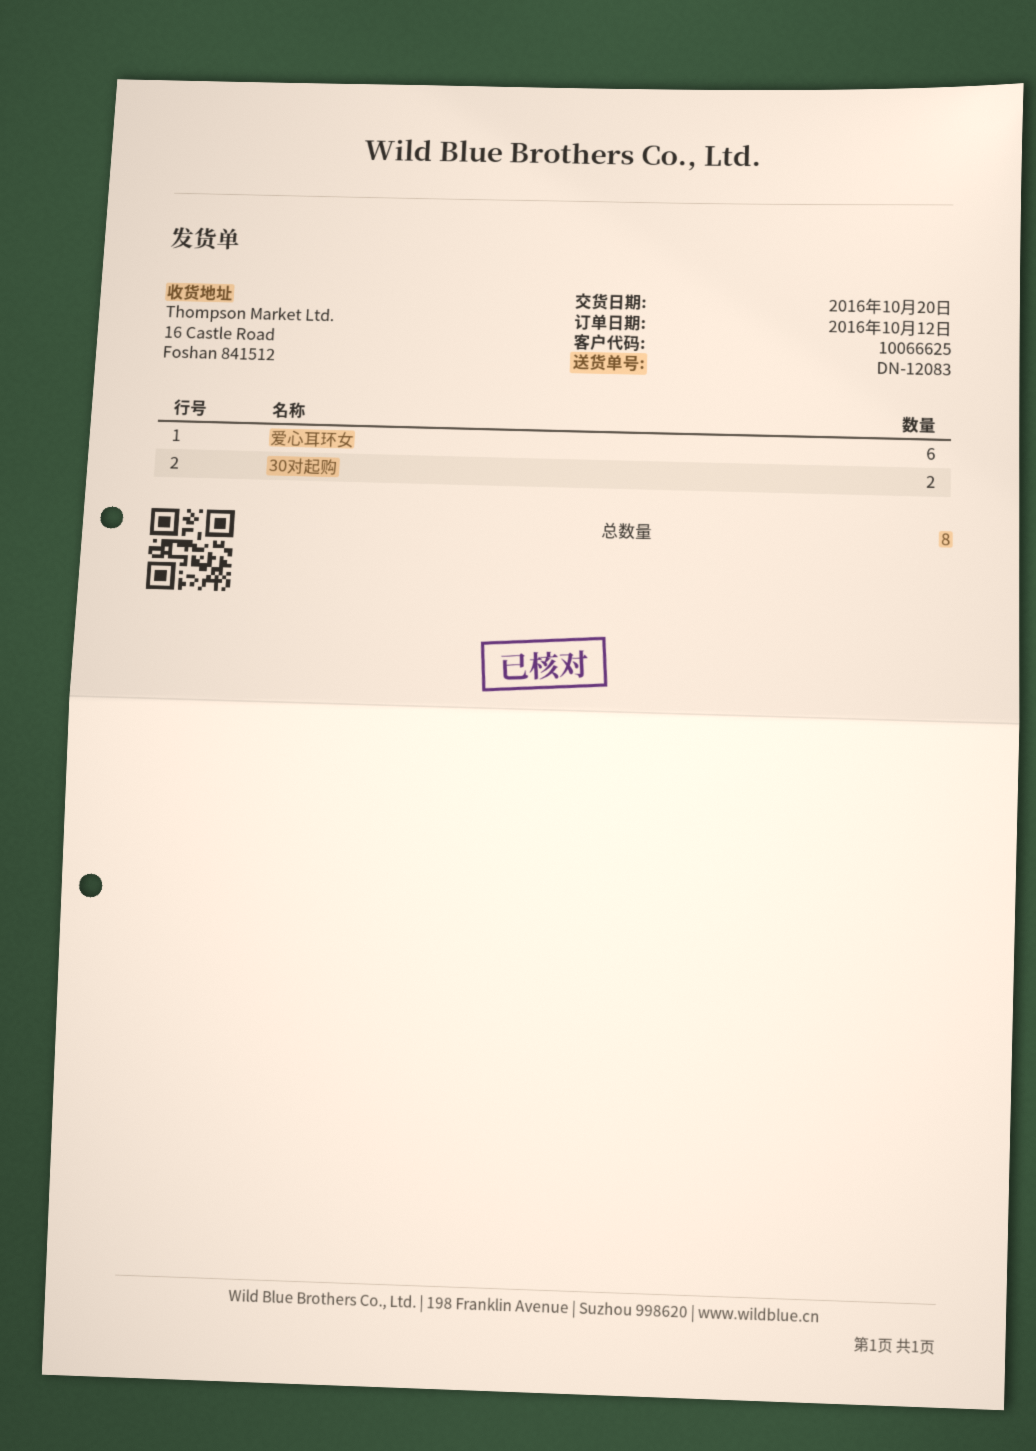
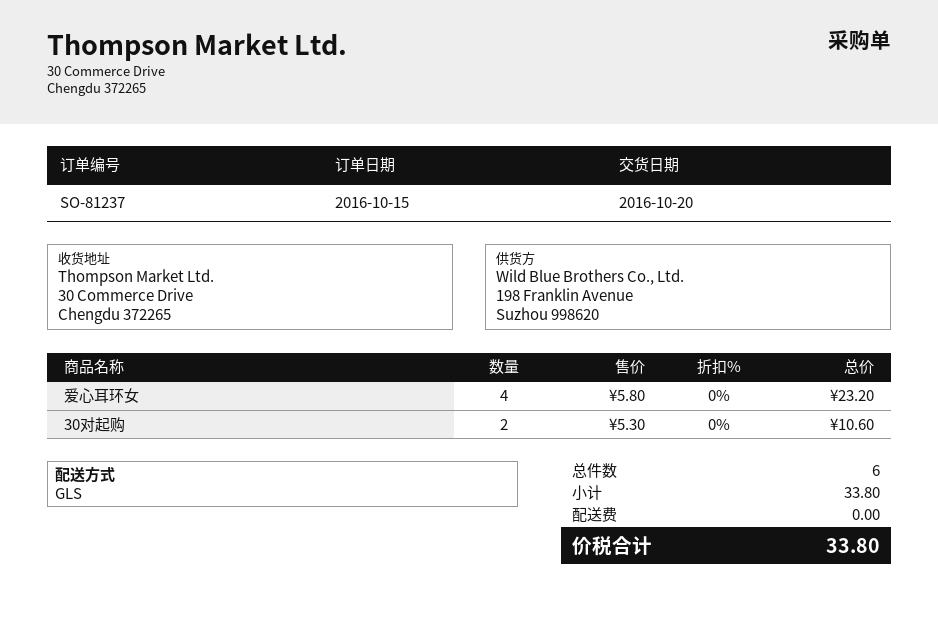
order date: 2016-10-12 -> 2016-10-15
ship to: 16 Castle Road, Foshan 841512 -> 30 Commerce Drive, Chengdu 372265
爱心耳环女: 6 -> 4
total quantity: 8 -> 6

